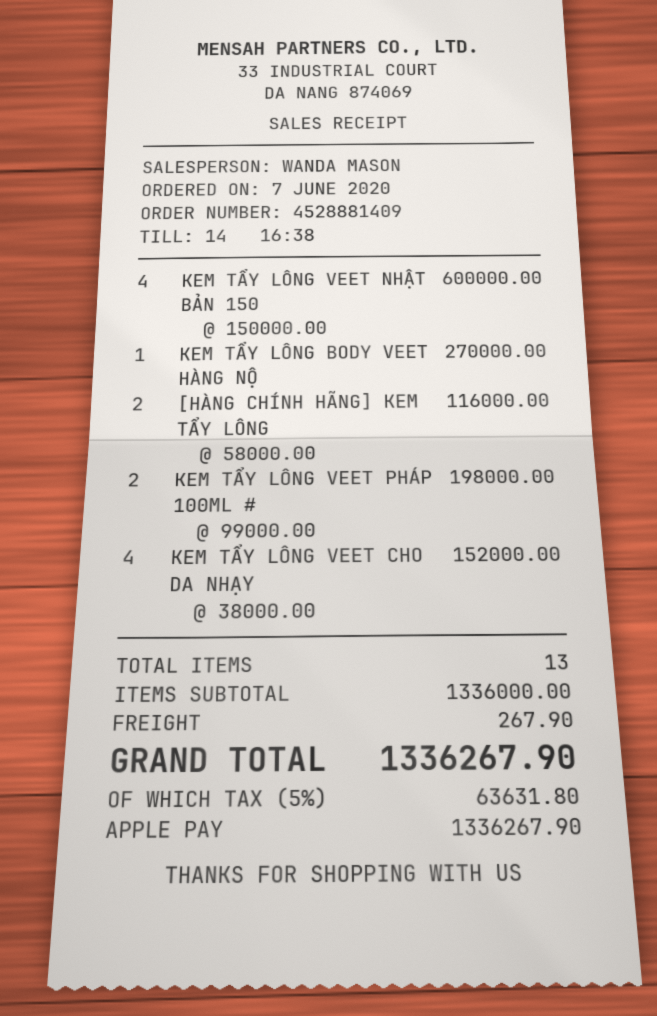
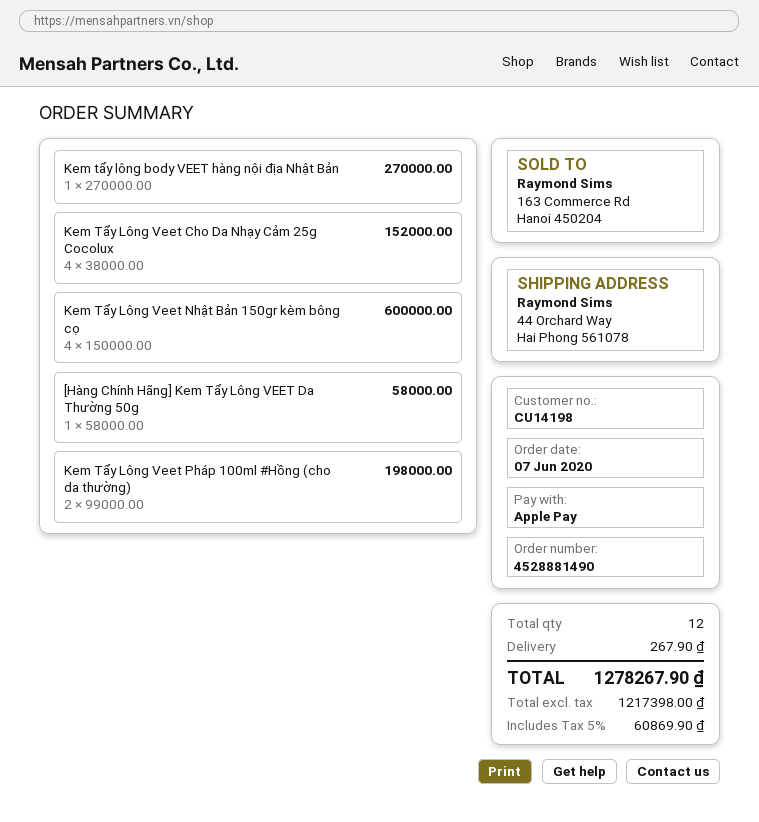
order number: 4528881409 -> 4528881490
[HÀNG CHÍNH HÃNG] KEM TẨY LÔNG: 2 x 58000.00 = 116000.00 -> 1 x 58000.00 = 58000.00
total quantity: 13 -> 12
tax: 5% = 63631.80 -> 5% = 60869.90
total: 1336267.90 -> 1278267.90

